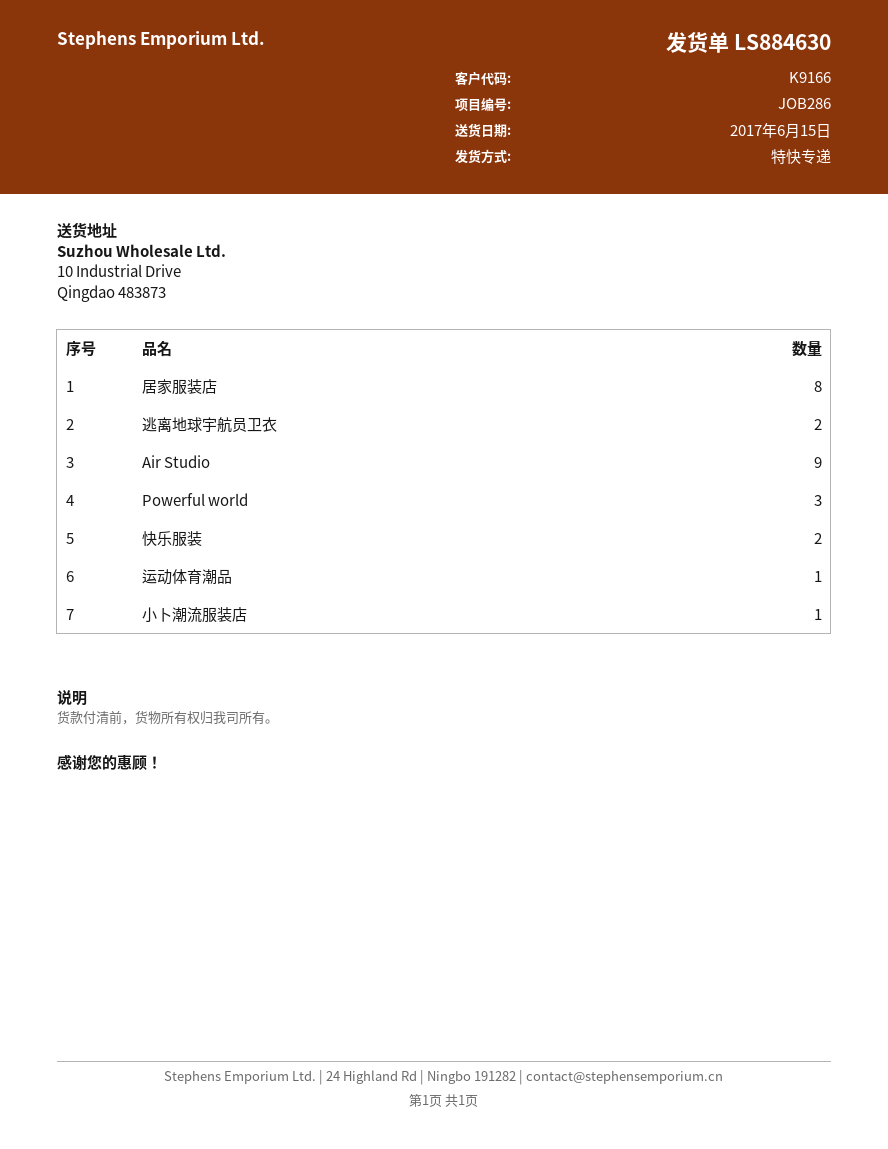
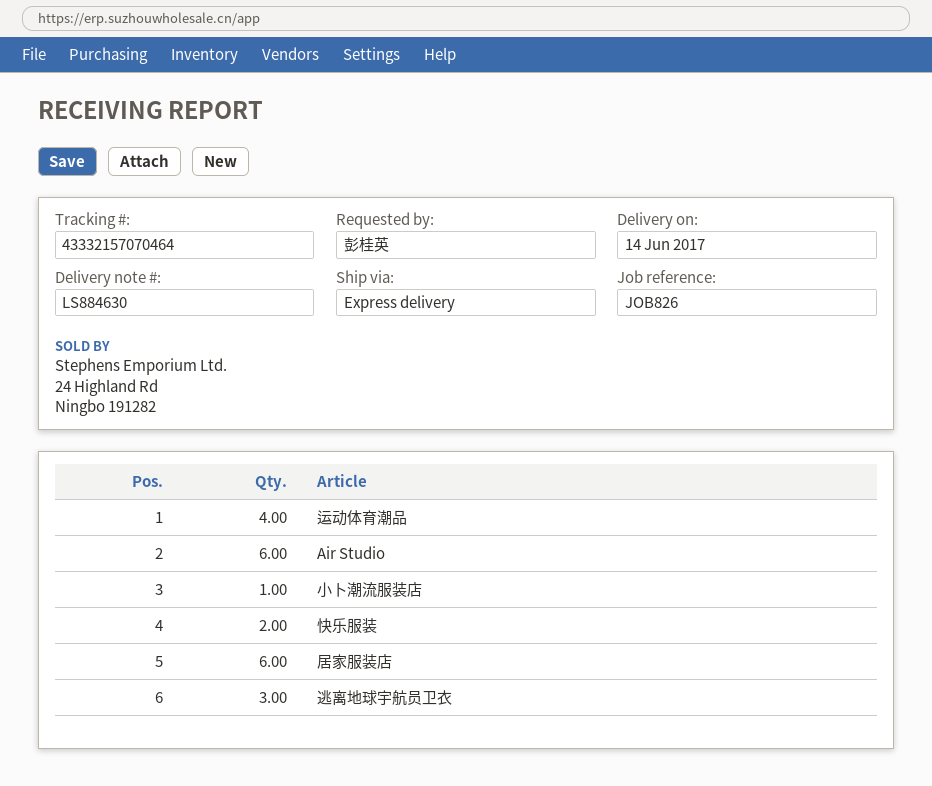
delivery date: 2017-06-15 -> 2017-06-14
reference: JOB286 -> JOB826
居家服装店: 8 -> 6
逃离地球宇航员卫衣: 2 -> 3
Air Studio: 9 -> 6
Powerful world: 3 -> none
运动体育潮品: 1 -> 4

